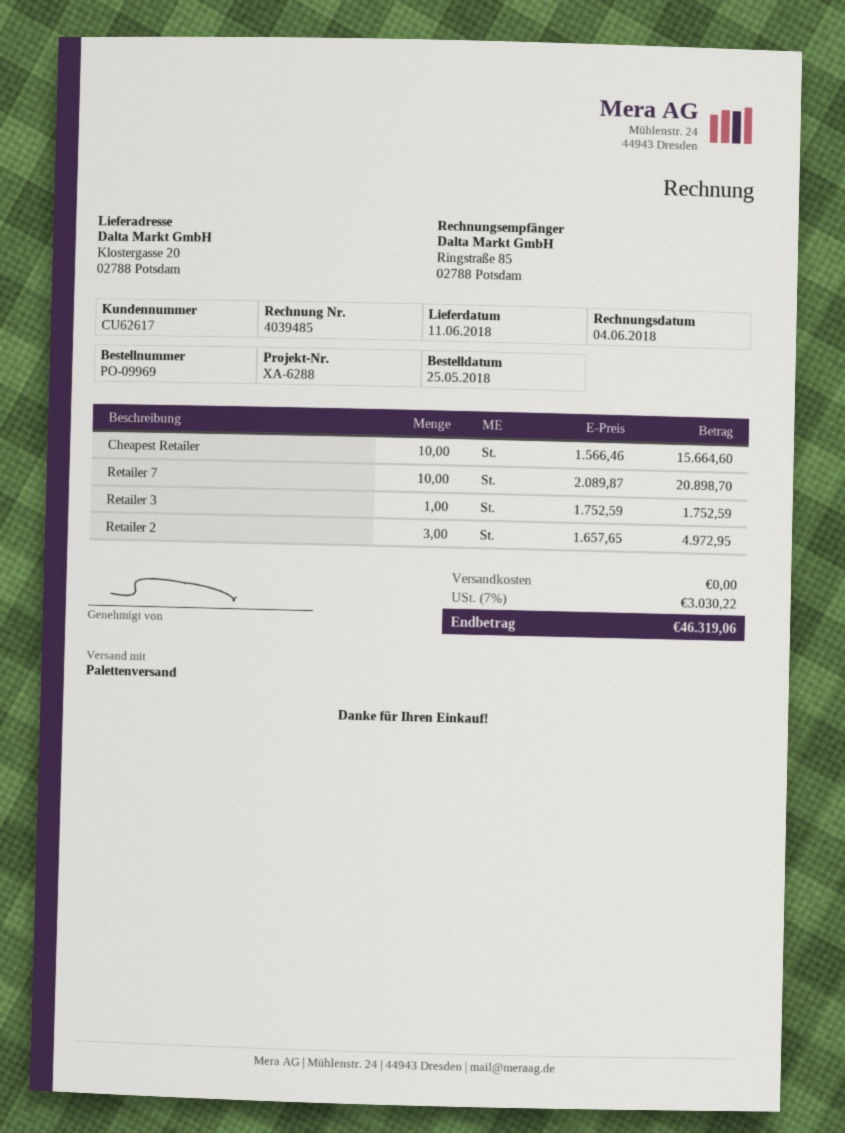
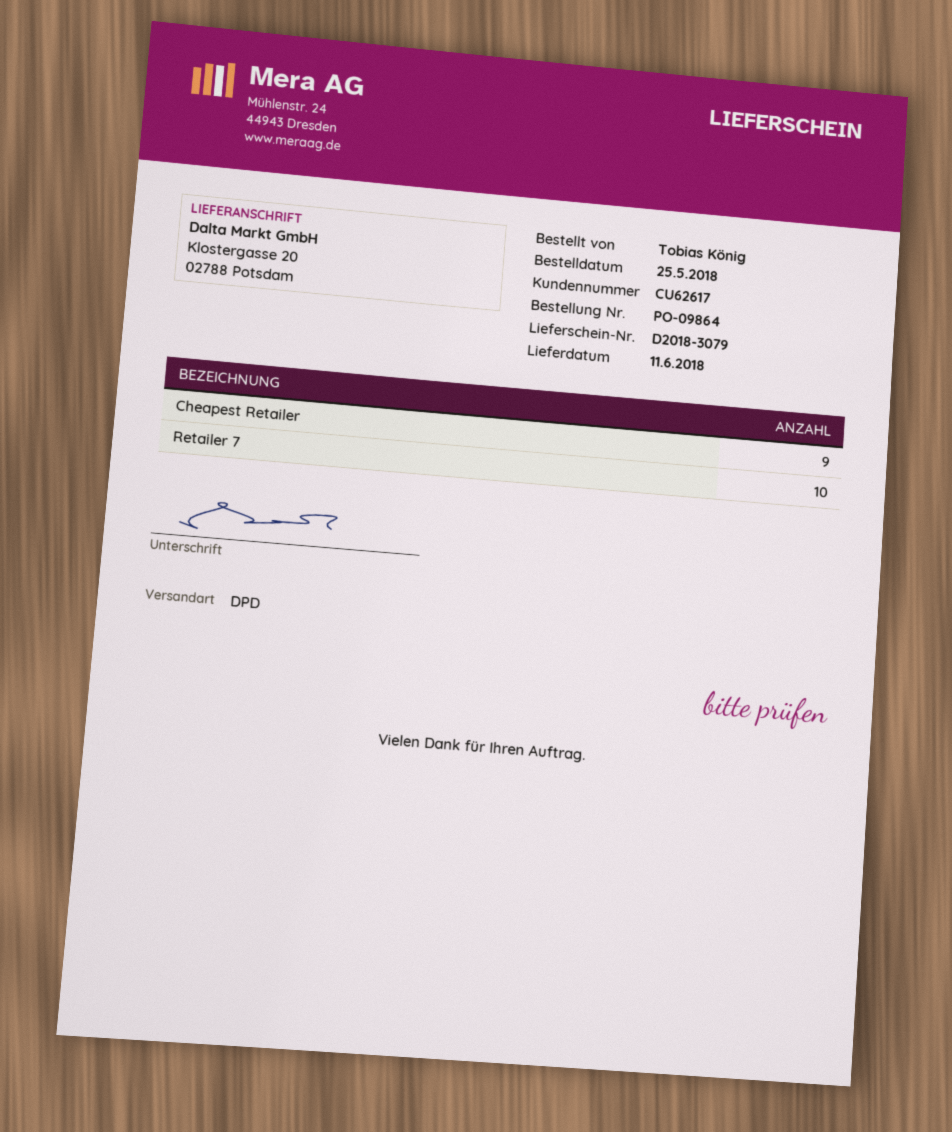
order number: PO-09969 -> PO-09864
shipping method: pallet freight -> DPD
Cheapest Retailer: 10 -> 9
Retailer 3: 1 -> none
Retailer 2: 3 -> none

